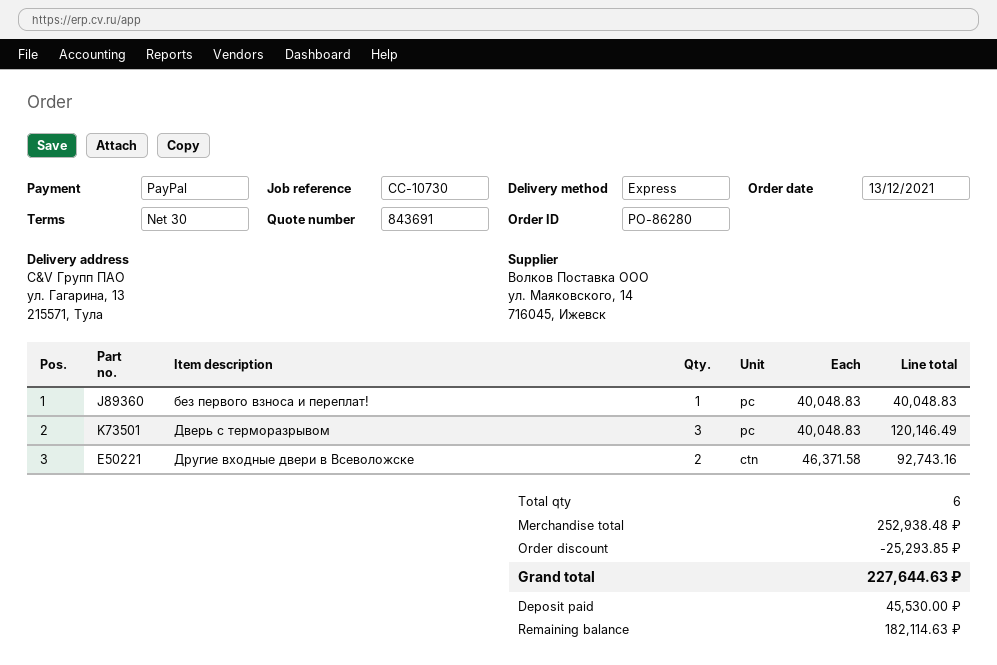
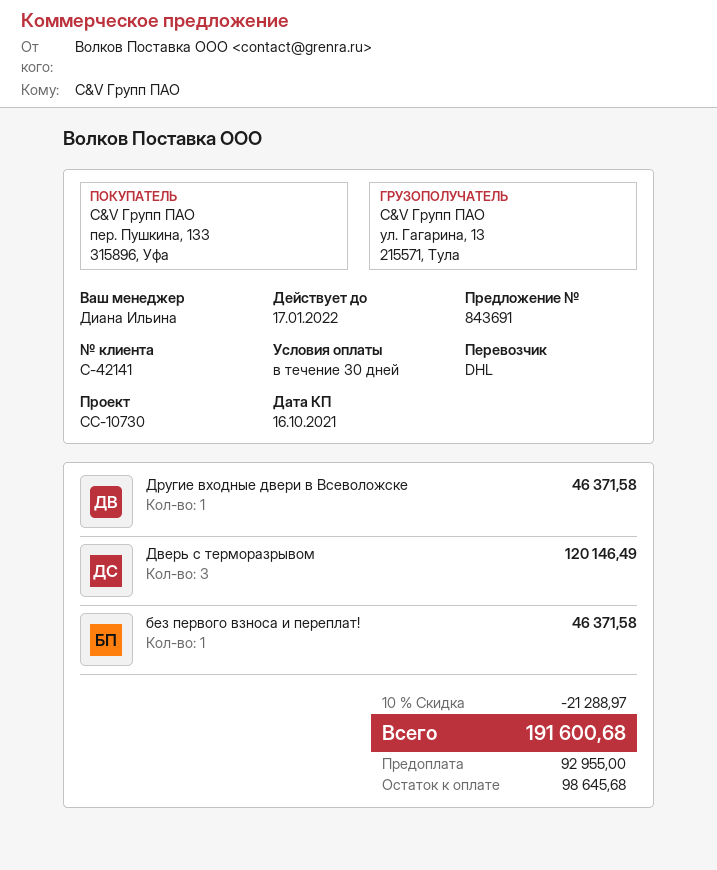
shipping method: express -> DHL
без первого взноса и переплат!: 1 for 40048.83 -> 1 for 46371.58
Другие входные двери в Всеволожске: 2 for 92743.16 -> 1 for 46371.58
discount: 25293.85 -> 21288.97
total: 227644.63 -> 191600.68
deposit: 45530.00 -> 92955.00
balance: 182114.63 -> 98645.68

